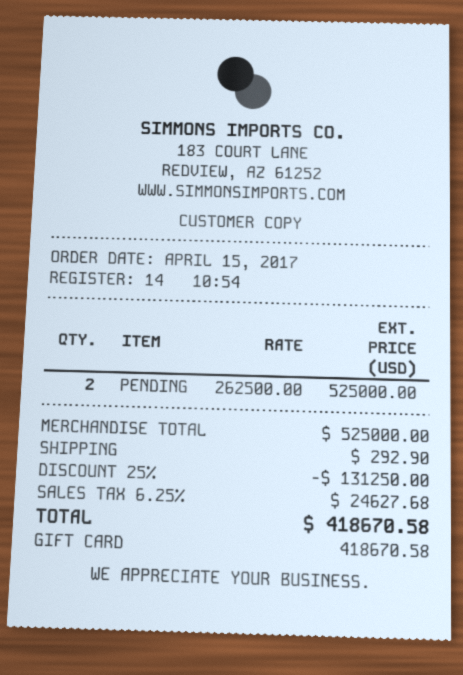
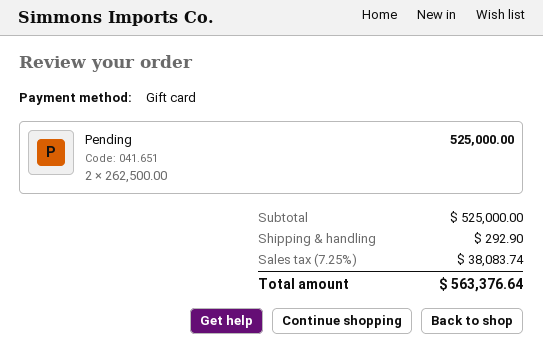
discount: 25% = 131250.00 -> none
tax: 6.25% = 24627.68 -> 7.25% = 38083.74
total: 418670.58 -> 563376.64

